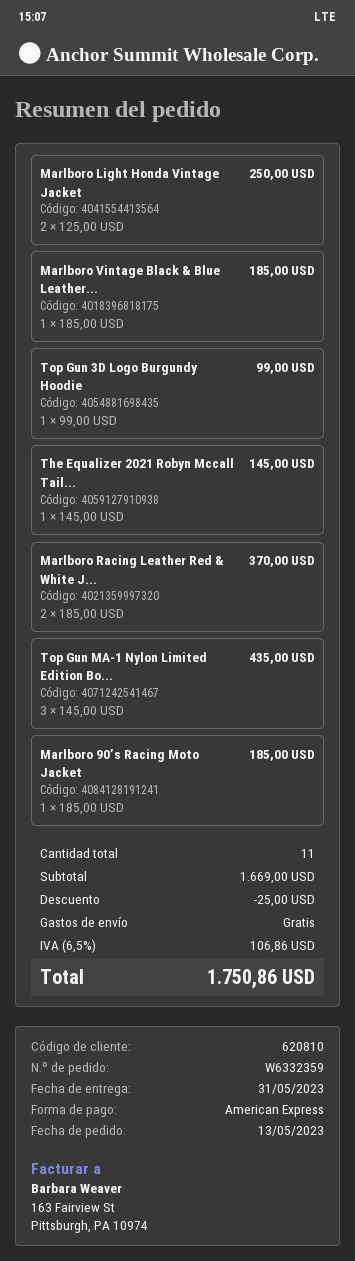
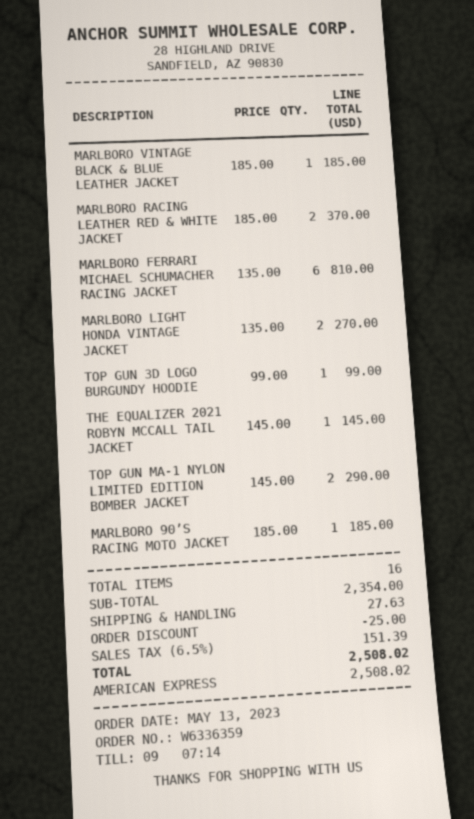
order number: W6332359 -> W6336359
Marlboro Light Honda Vintage Jacket: 2 x 125.00 = 250.00 -> 2 x 135.00 = 270.00
Top Gun MA-1 Nylon Limited Edition Bo...: 3 x 145.00 = 435.00 -> 2 x 145.00 = 290.00
MARLBORO FERRARI MICHAEL SCHUMACHER RACING JACKET: none -> 6 x 135.00 = 810.00
total quantity: 11 -> 16
subtotal: 1669.00 -> 2354.00
shipping: 0.00 -> 27.63
tax: 6.5% = 106.86 -> 6.5% = 151.39
total: 1750.86 -> 2508.02

